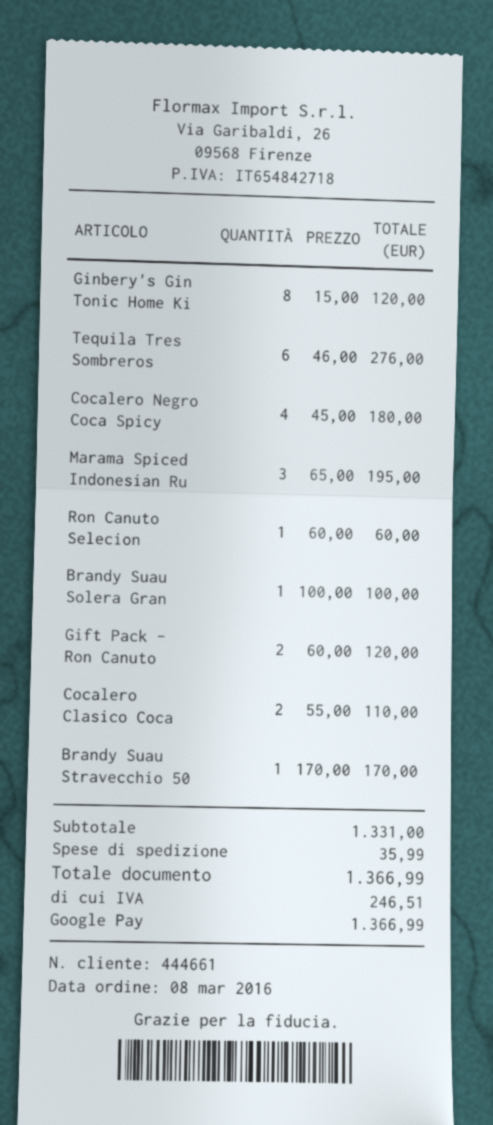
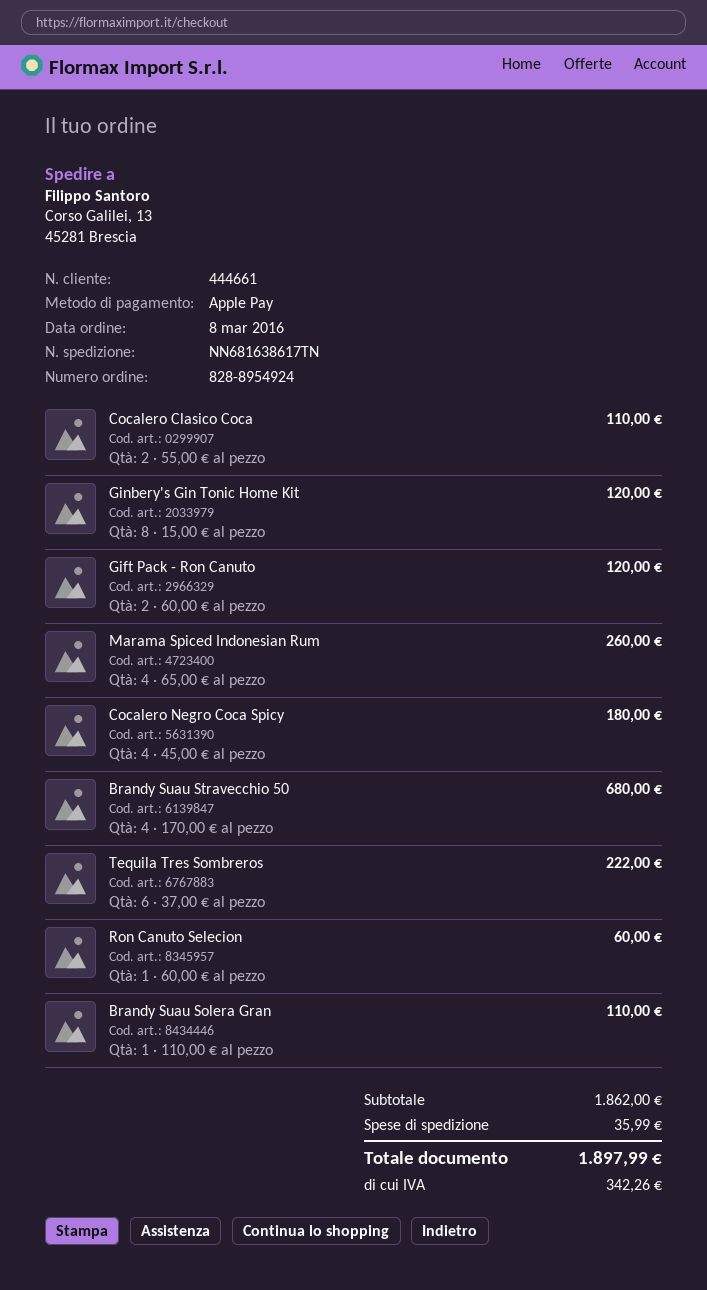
payment method: Google Pay -> Apple Pay
Tequila Tres Sombreros: 6 x 46.00 = 276.00 -> 6 x 37.00 = 222.00
Marama Spiced Indonesian Ru: 3 x 65.00 = 195.00 -> 4 x 65.00 = 260.00
Brandy Suau Solera Gran: 1 x 100.00 = 100.00 -> 1 x 110.00 = 110.00
Brandy Suau Stravecchio 50: 1 x 170.00 = 170.00 -> 4 x 170.00 = 680.00
subtotal: 1331.00 -> 1862.00
tax: 246.51 -> 342.26
total: 1366.99 -> 1897.99

